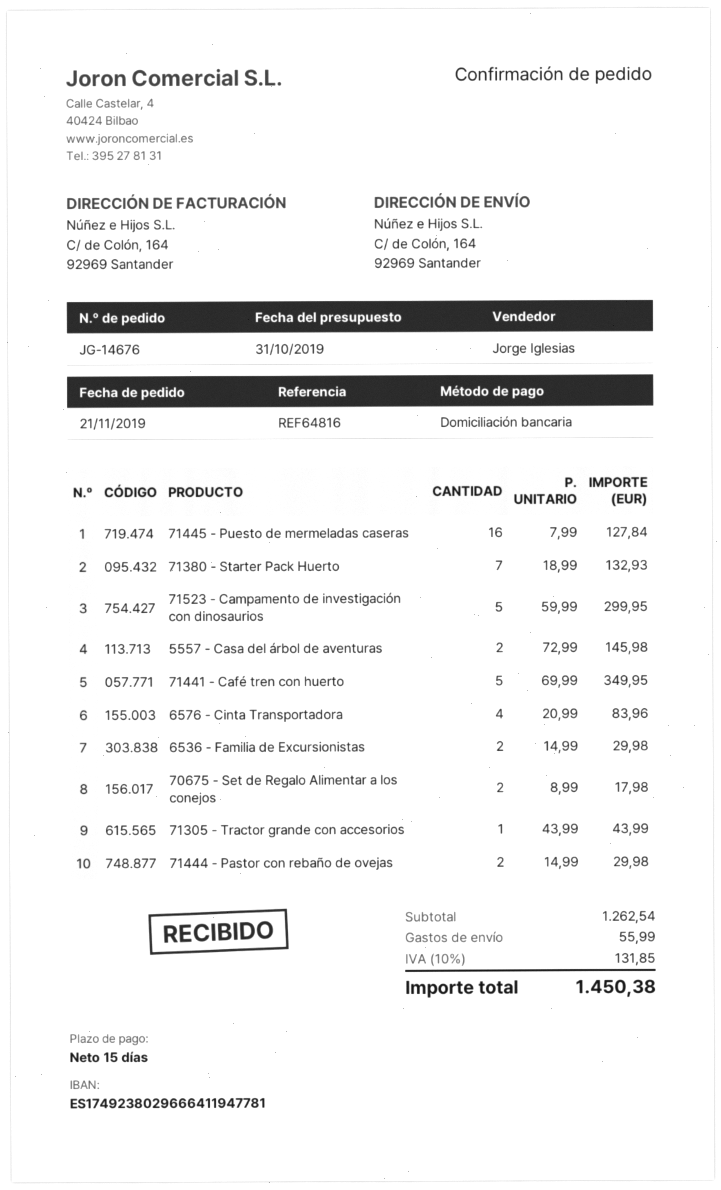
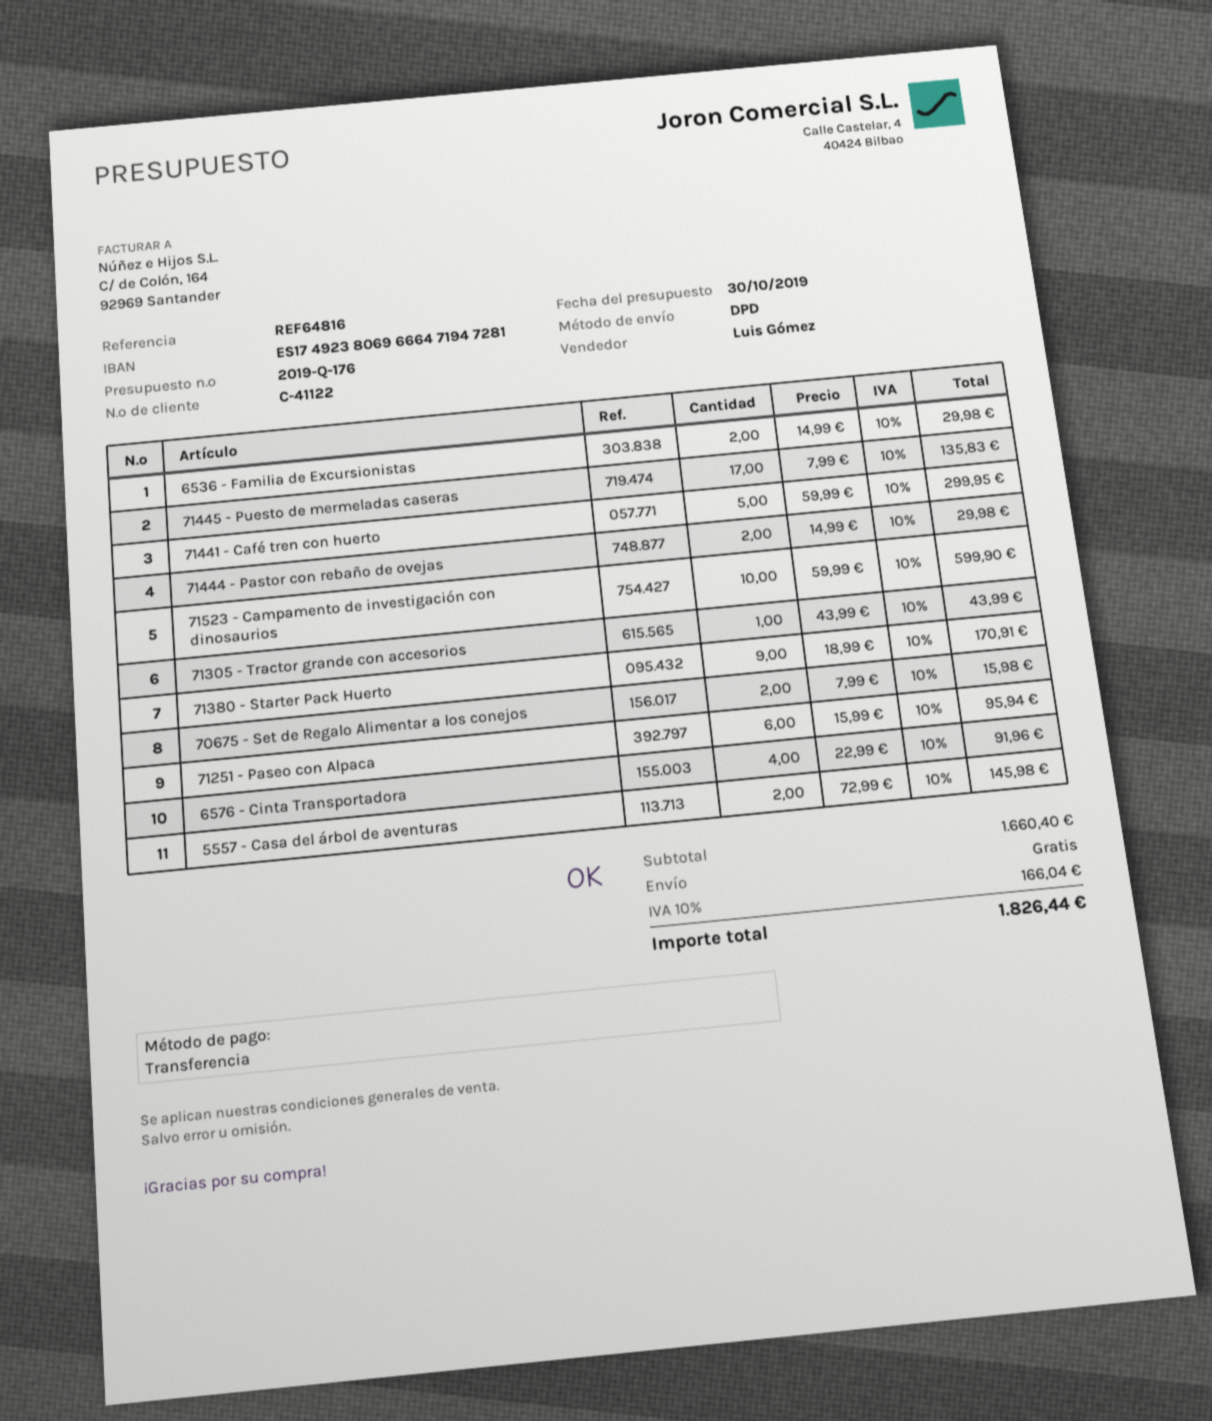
quote date: 2019-10-31 -> 2019-10-30
sales rep: Jorge Iglesias -> Luis Gómez
payment method: direct debit -> bank transfer
bank account: ES1749238029666411947781 -> ES1749238069666471947281
71445 - Puesto de mermeladas caseras: 16 x 7.99 = 127.84 -> 17 x 7.99 = 135.83
71380 - Starter Pack Huerto: 7 x 18.99 = 132.93 -> 9 x 18.99 = 170.91
71523 - Campamento de investigación con dinosaurios: 5 x 59.99 = 299.95 -> 10 x 59.99 = 599.90
71441 - Café tren con huerto: 5 x 69.99 = 349.95 -> 5 x 59.99 = 299.95
6576 - Cinta Transportadora: 4 x 20.99 = 83.96 -> 4 x 22.99 = 91.96
70675 - Set de Regalo Alimentar a los conejos: 2 x 8.99 = 17.98 -> 2 x 7.99 = 15.98
71251 - Paseo con Alpaca: none -> 6 x 15.99 = 95.94
subtotal: 1262.54 -> 1660.40
shipping: 55.99 -> 0.00
tax: 10% = 131.85 -> 10% = 166.04
total: 1450.38 -> 1826.44

